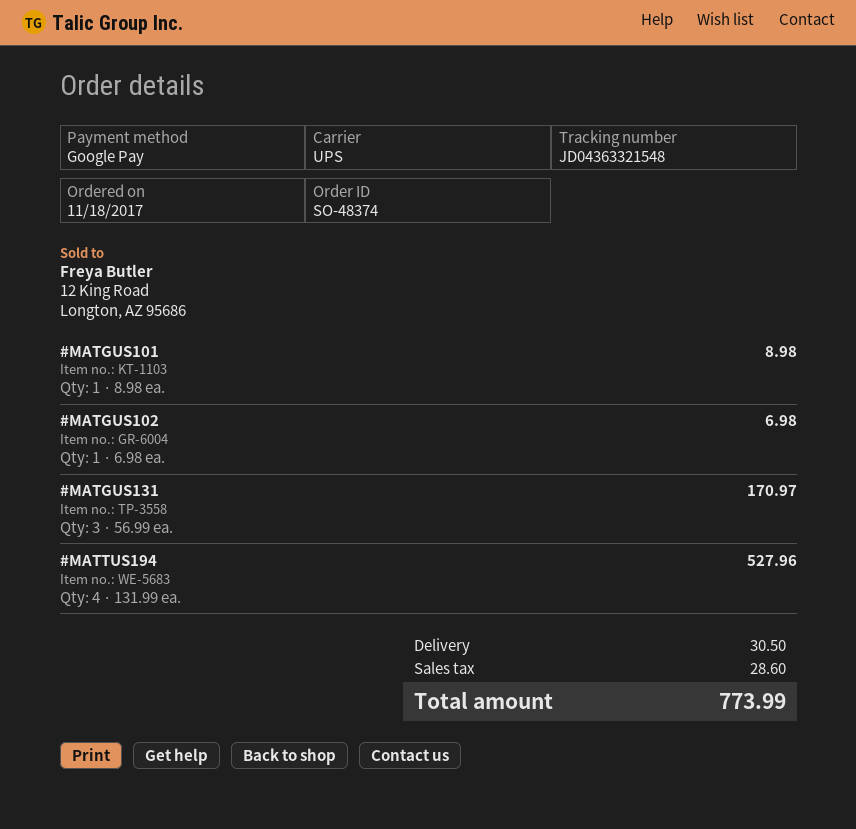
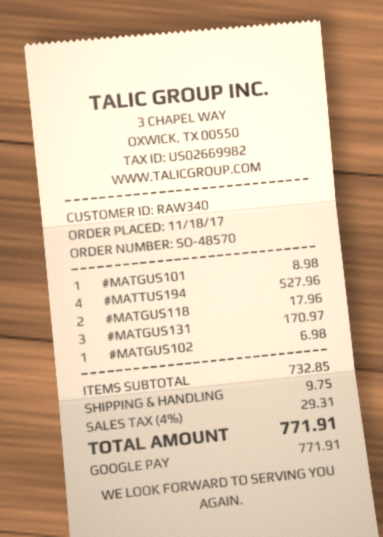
order number: SO-48374 -> SO-48570
#MATGUS118: none -> 2 for 17.96
shipping: 30.50 -> 9.75
tax: 28.60 -> 29.31
total: 773.99 -> 771.91

